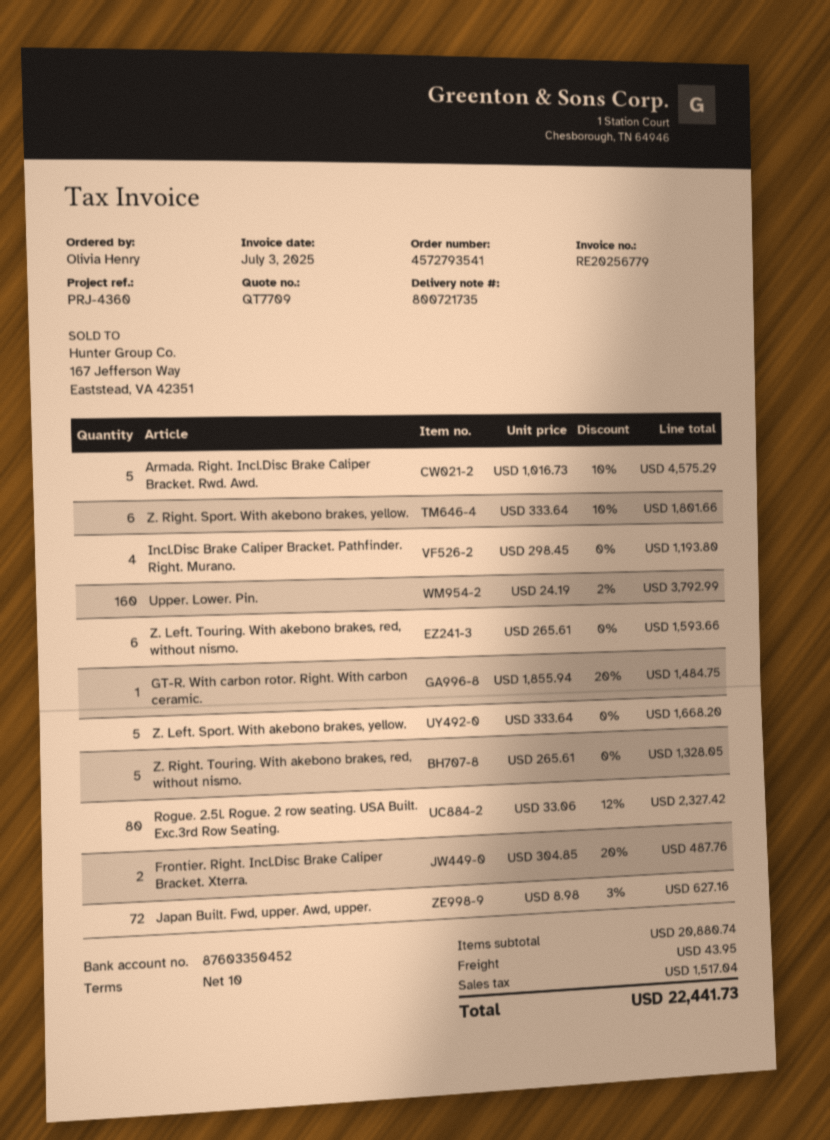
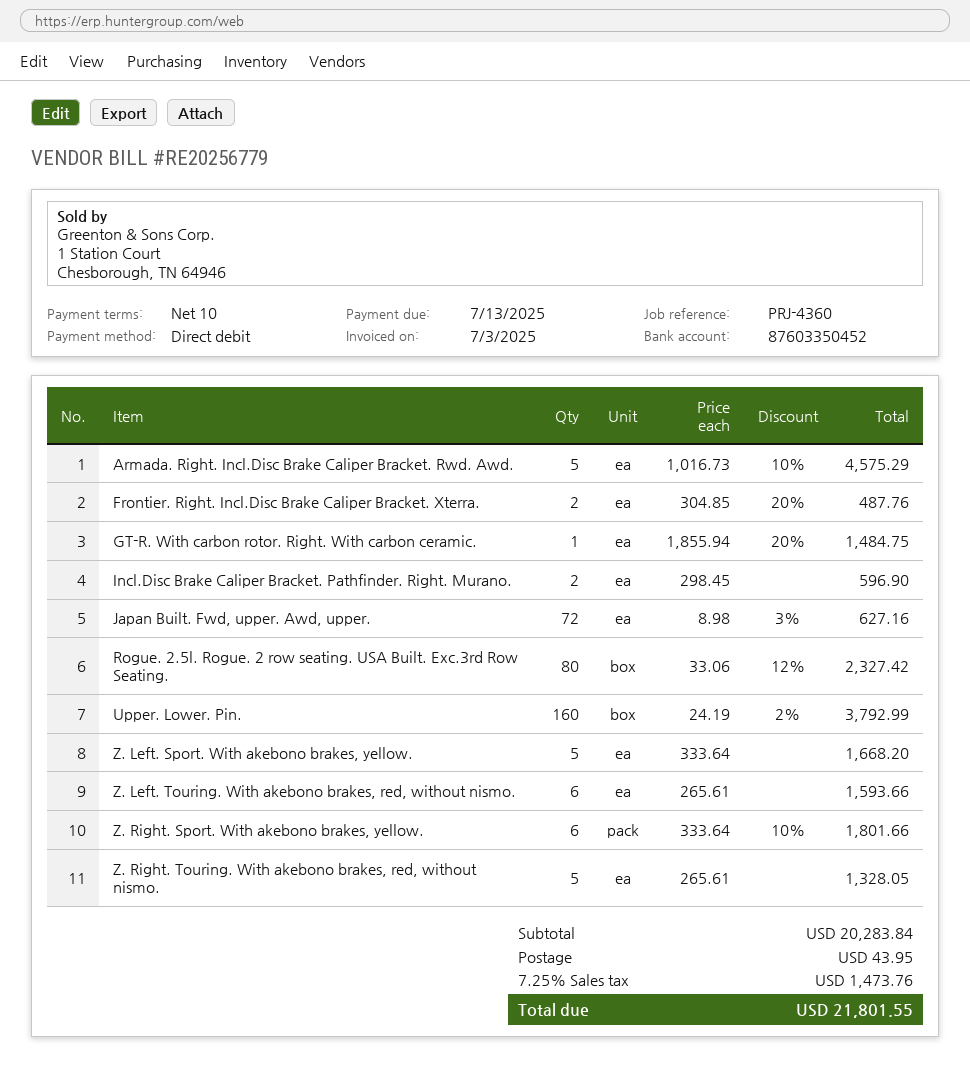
Incl.Disc Brake Caliper Bracket. Pathfinder. Right. Murano.: 4 x 298.45 = 1193.80 -> 2 x 298.45 = 596.90
subtotal: 20880.74 -> 20283.84
tax: 1517.04 -> 1473.76
total: 22441.73 -> 21801.55

